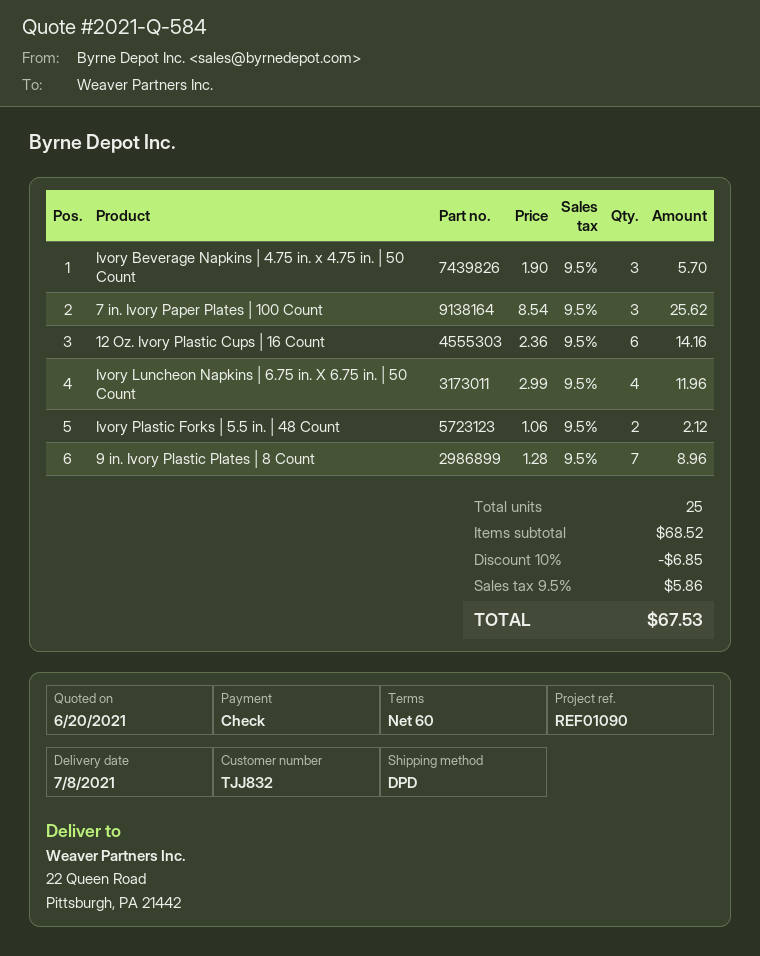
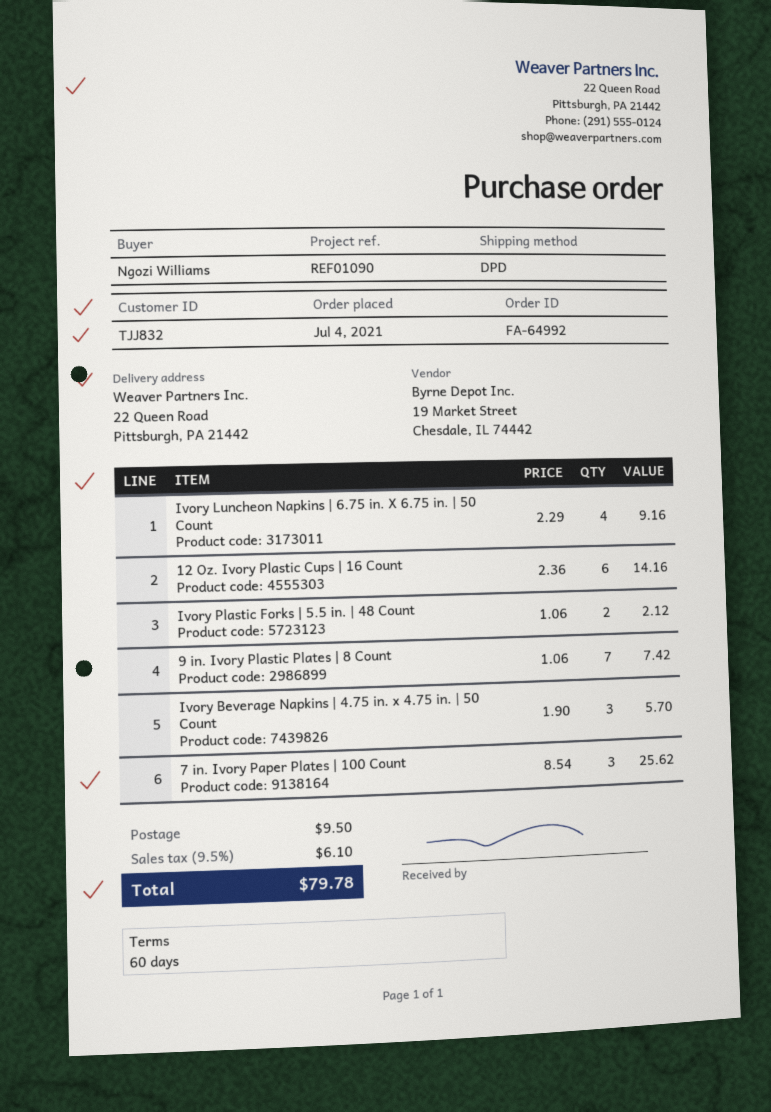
Ivory Luncheon Napkins | 6.75 in. X 6.75 in. | 50 Count: 4 x 2.99 = 11.96 -> 4 x 2.29 = 9.16
9 in. Ivory Plastic Plates | 8 Count: 7 x 1.28 = 8.96 -> 7 x 1.06 = 7.42
discount: 10% = 6.85 -> none
shipping: none -> 9.50
tax: 9.5% = 5.86 -> 9.5% = 6.10
total: 67.53 -> 79.78

